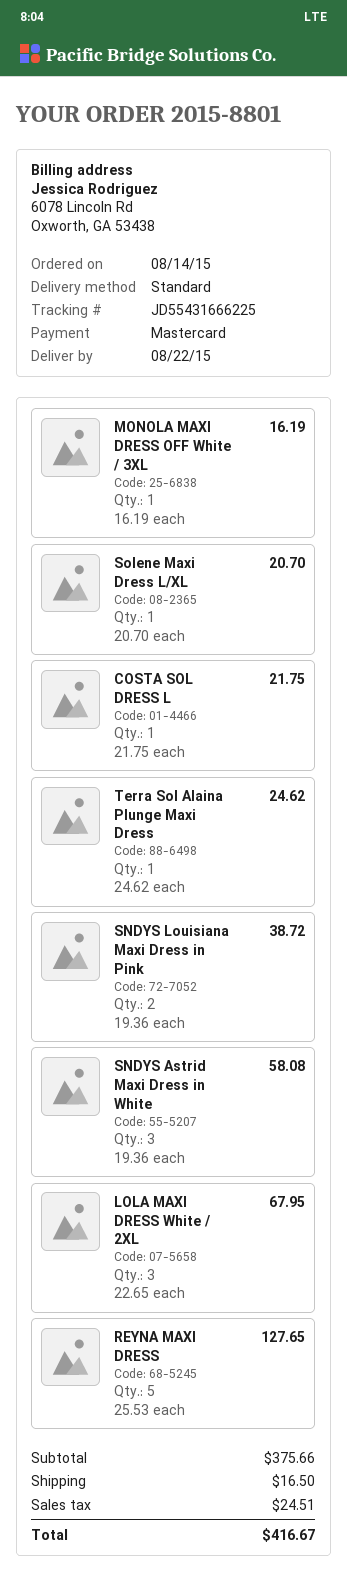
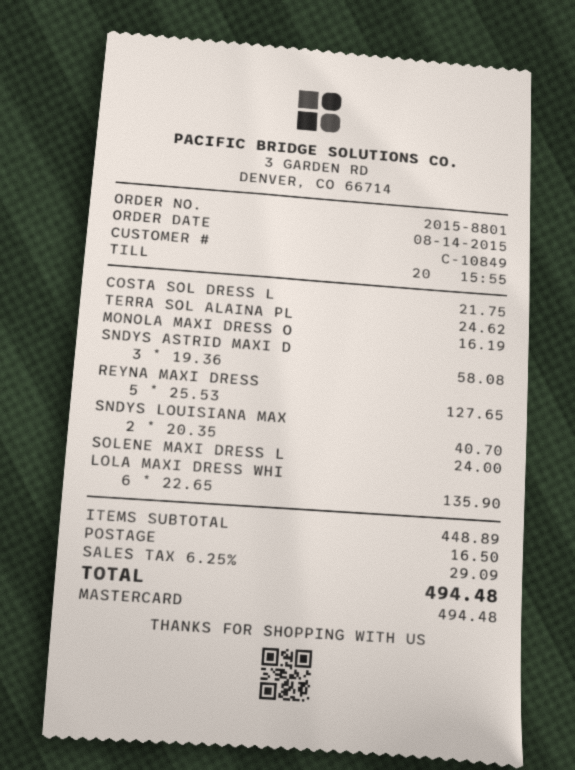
Solene Maxi Dress L/XL: 1 x 20.70 = 20.70 -> 1 x 24.00 = 24.00
SNDYS Louisiana Maxi Dress in Pink: 2 x 19.36 = 38.72 -> 2 x 20.35 = 40.70
LOLA MAXI DRESS White / 2XL: 3 x 22.65 = 67.95 -> 6 x 22.65 = 135.90
subtotal: 375.66 -> 448.89
tax: 24.51 -> 29.09
total: 416.67 -> 494.48

